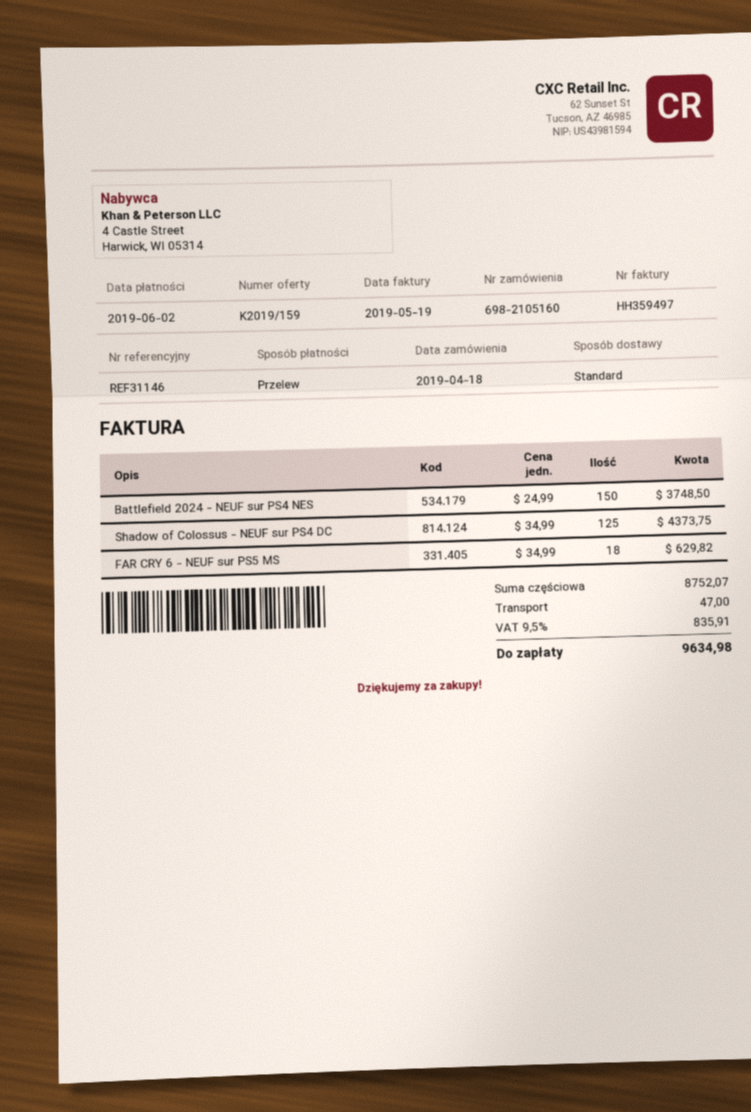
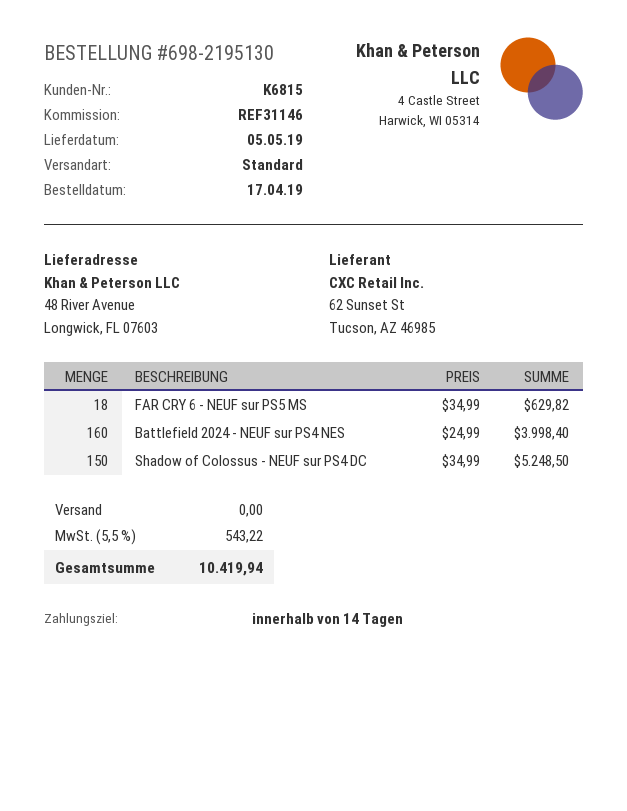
order number: 698-2105160 -> 698-2195130
order date: 2019-04-18 -> 2019-04-17
Battlefield 2024 - NEUF sur PS4 NES: 150 x 24.99 = 3748.50 -> 160 x 24.99 = 3998.40
Shadow of Colossus - NEUF sur PS4 DC: 125 x 34.99 = 4373.75 -> 150 x 34.99 = 5248.50
shipping: 47.00 -> 0.00
tax: 9.5% = 835.91 -> 5.5% = 543.22
total: 9634.98 -> 10419.94

